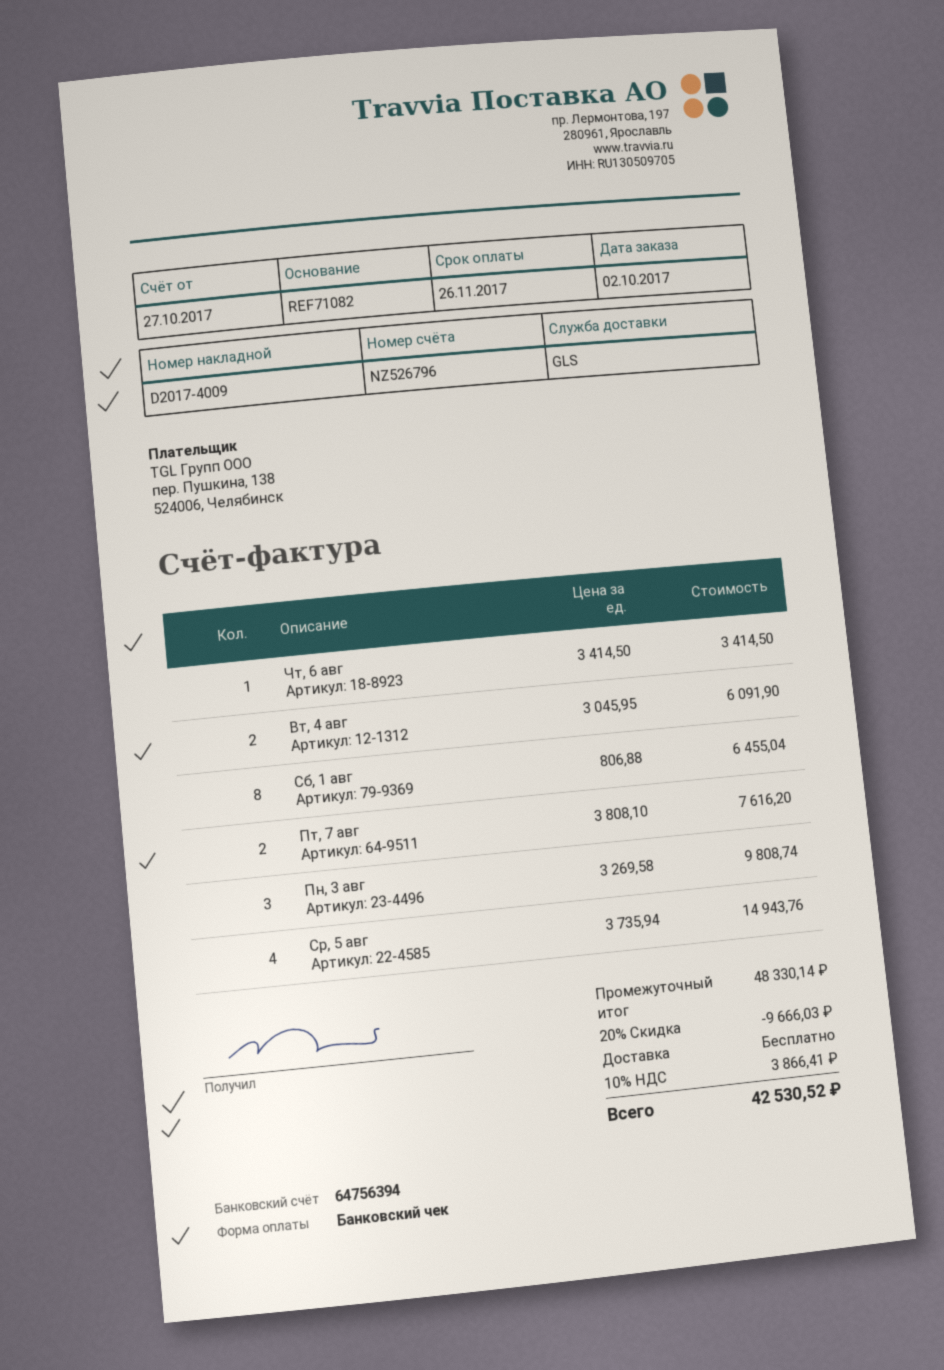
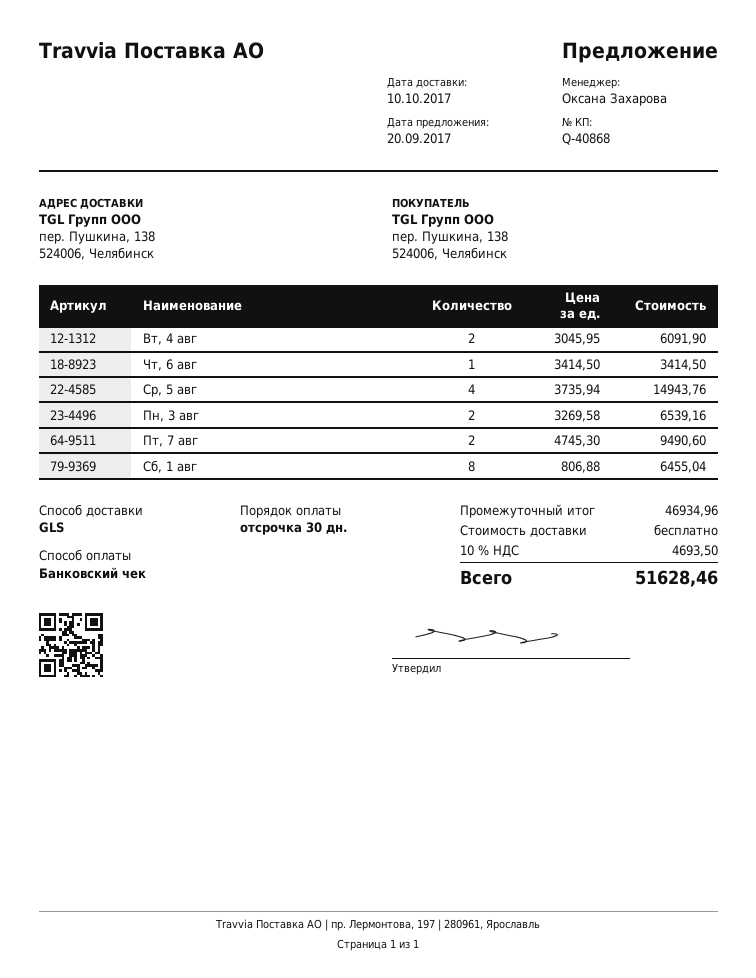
Пт, 7 авг: 2 x 3808.10 = 7616.20 -> 2 x 4745.30 = 9490.60
Пн, 3 авг: 3 x 3269.58 = 9808.74 -> 2 x 3269.58 = 6539.16
subtotal: 48330.14 -> 46934.96
discount: 20% = 9666.03 -> none
tax: 10% = 3866.41 -> 10% = 4693.50
total: 42530.52 -> 51628.46

